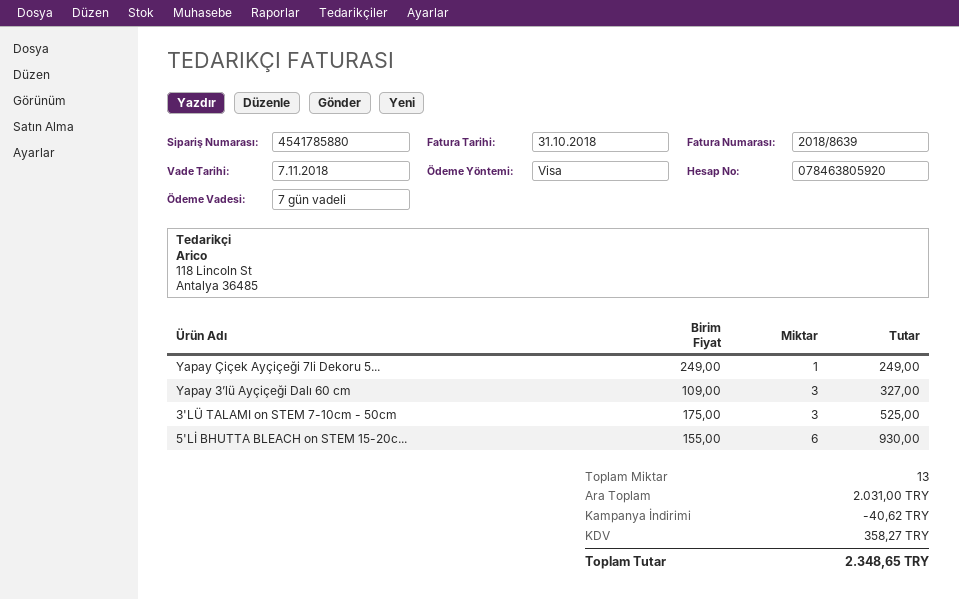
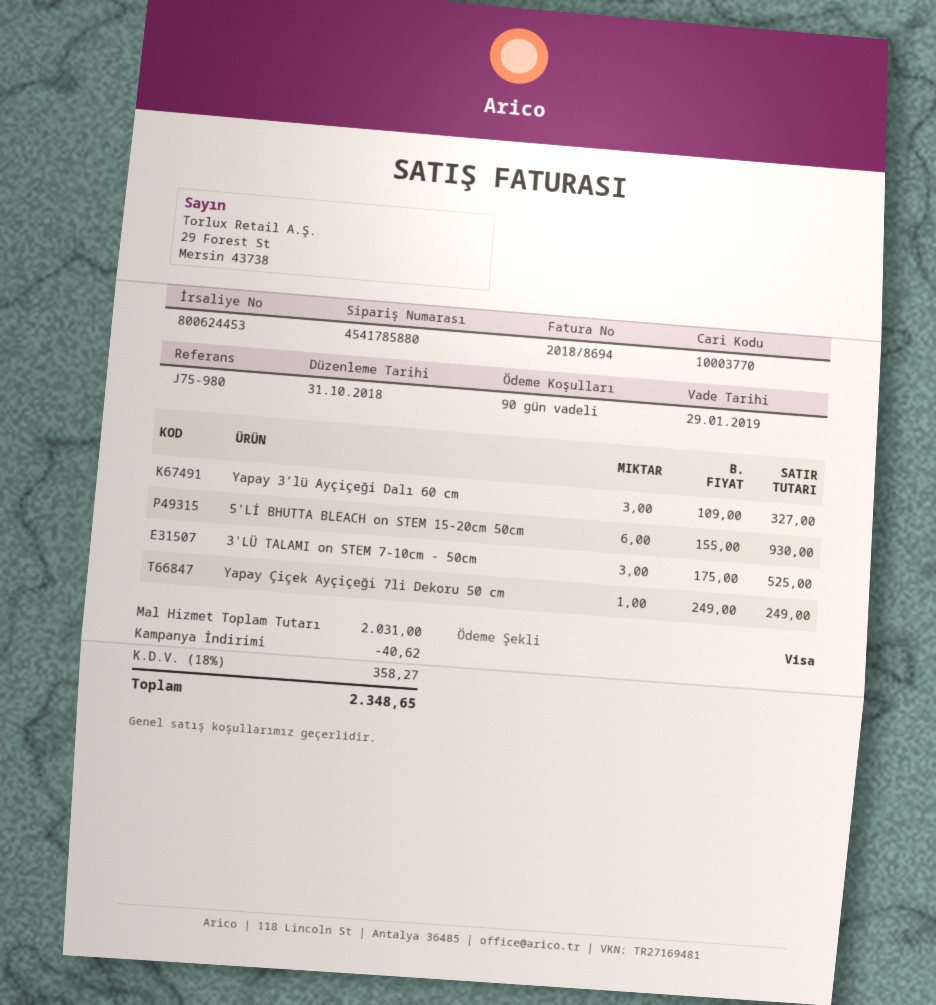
invoice number: 2018/8639 -> 2018/8694
payment terms: 7 days -> 90 days
due date: 2018-11-07 -> 2019-01-29

